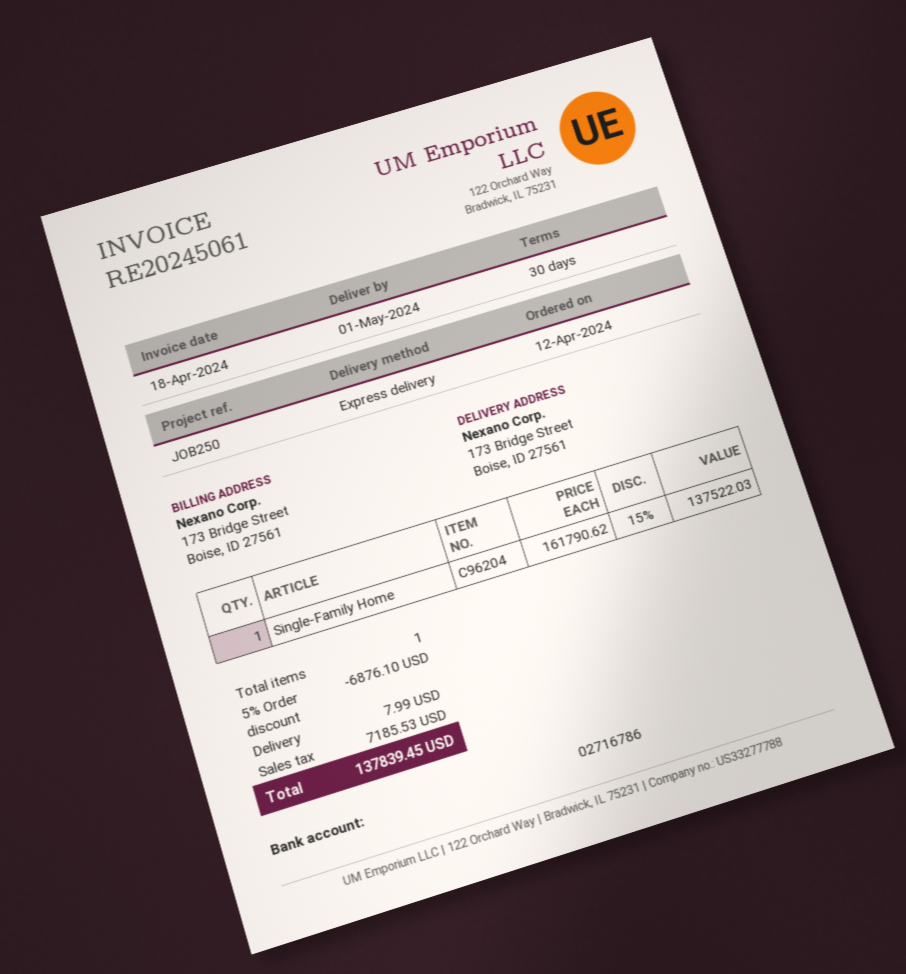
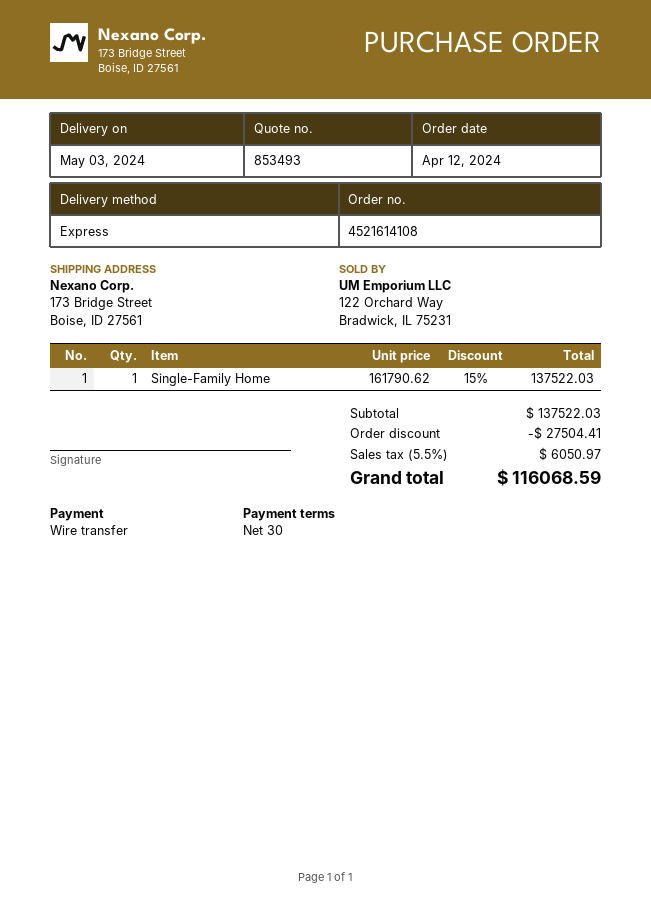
delivery date: 2024-05-01 -> 2024-05-03
discount: 6876.10 -> 27504.41
shipping: 7.99 -> none
tax: 7185.53 -> 6050.97
total: 137839.45 -> 116068.59

